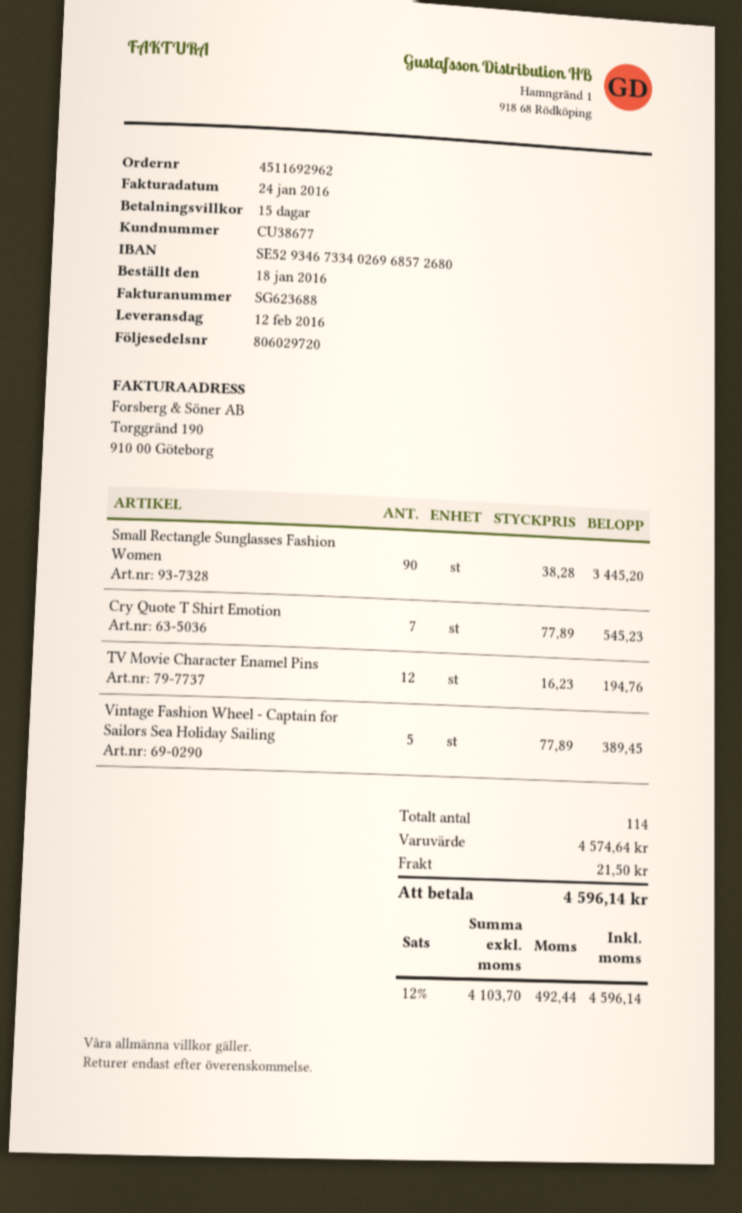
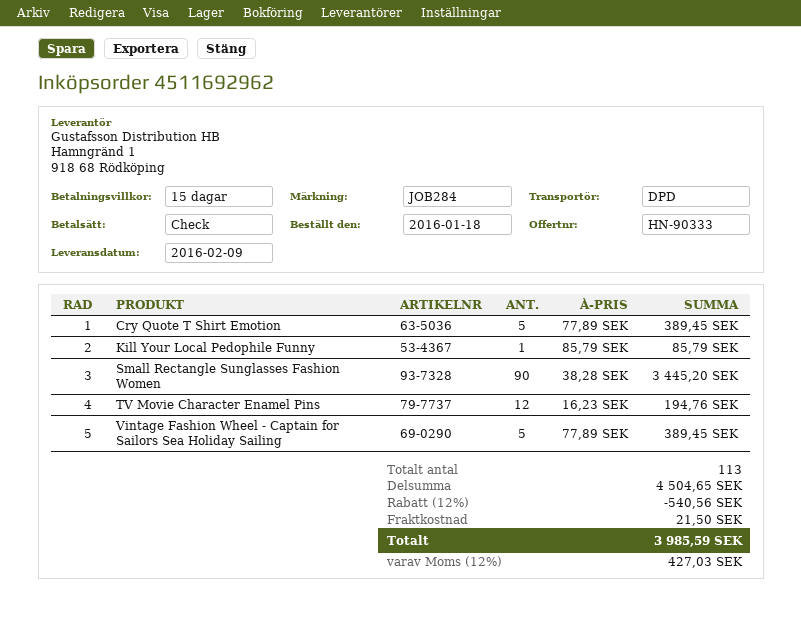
delivery date: 2016-02-12 -> 2016-02-09
Cry Quote T Shirt Emotion: 7 x 77.89 = 545.23 -> 5 x 77.89 = 389.45
Kill Your Local Pedophile Funny: none -> 1 x 85.79 = 85.79
total quantity: 114 -> 113
subtotal: 4574.64 -> 4504.65
discount: none -> 12% = 540.56
tax: 12% = 492.44 -> 12% = 427.03
total: 4596.14 -> 3985.59

